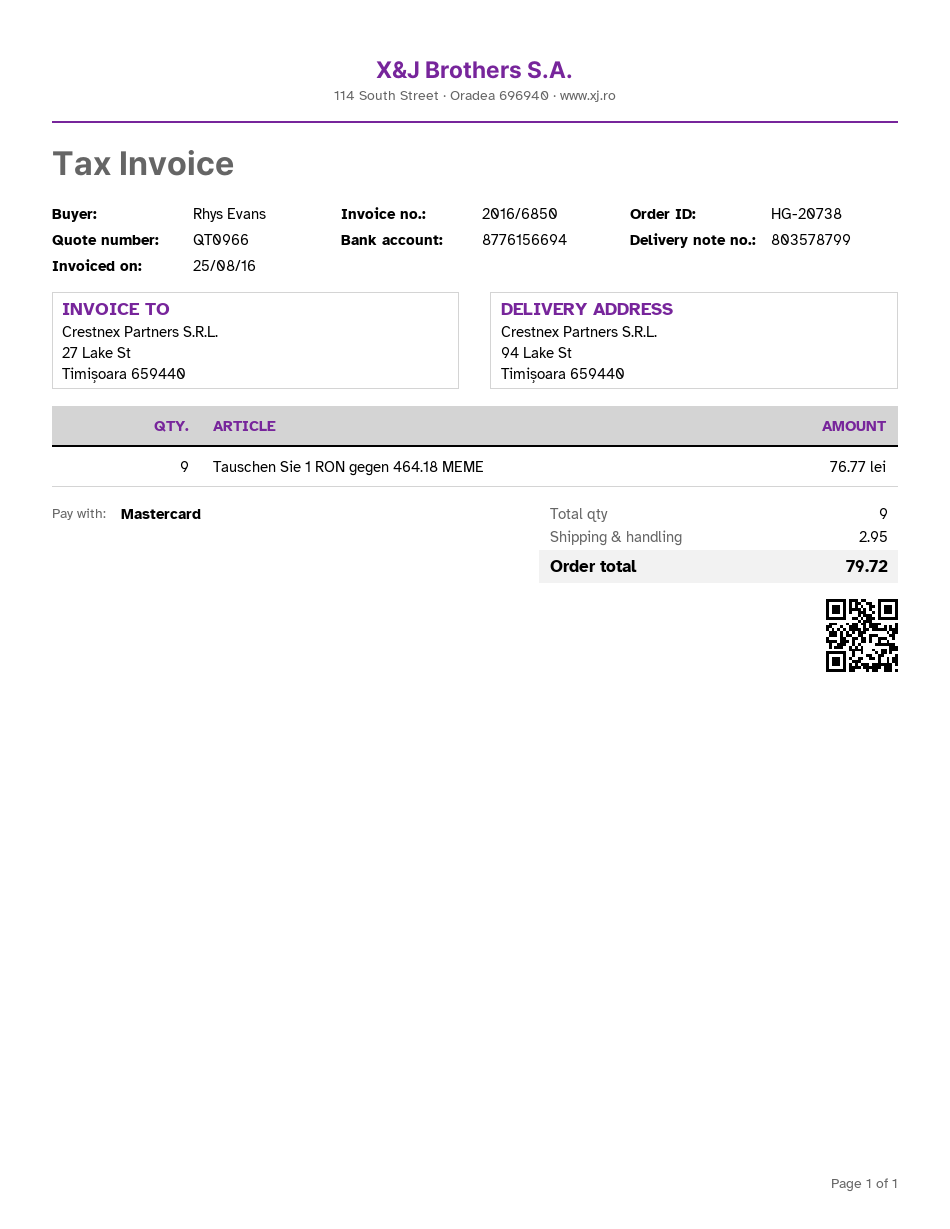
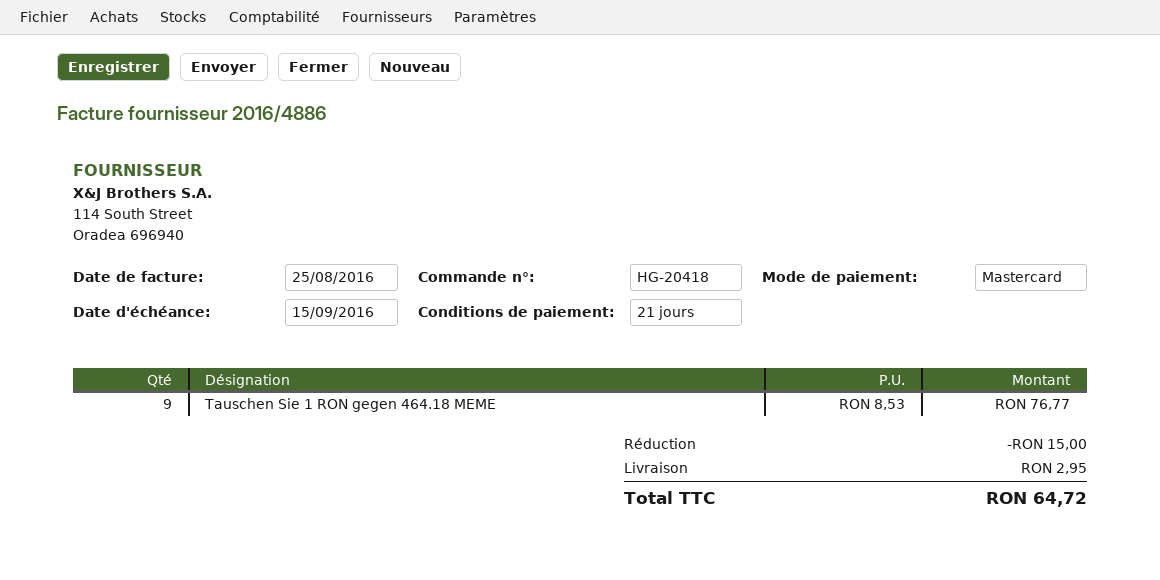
order number: HG-20738 -> HG-20418
invoice number: 2016/6850 -> 2016/4886
discount: none -> 15.00
total: 79.72 -> 64.72

